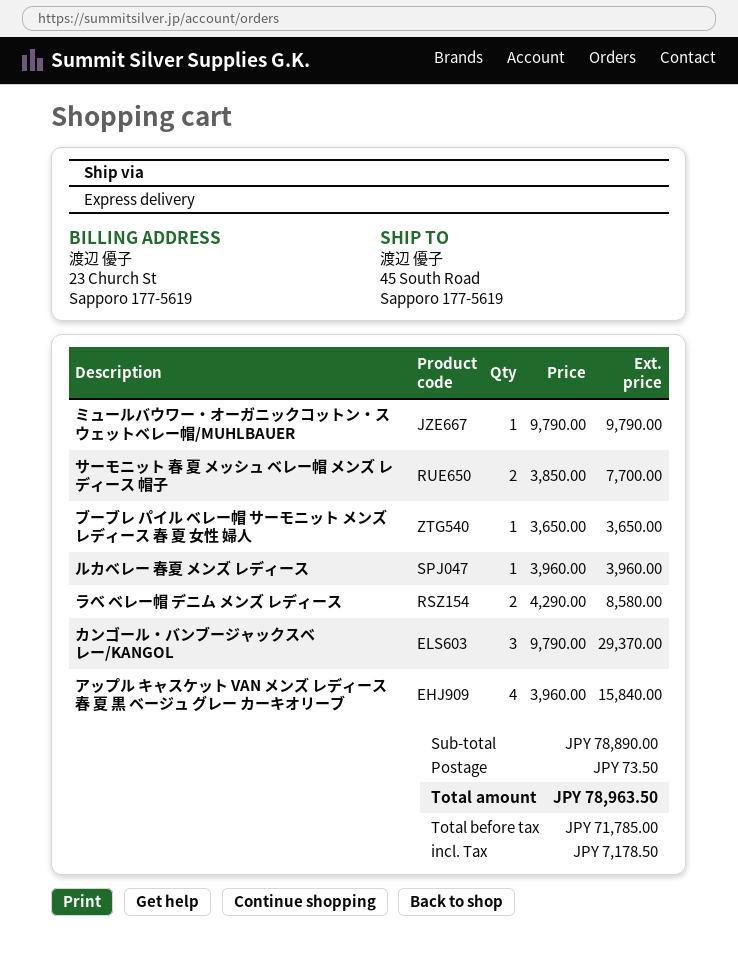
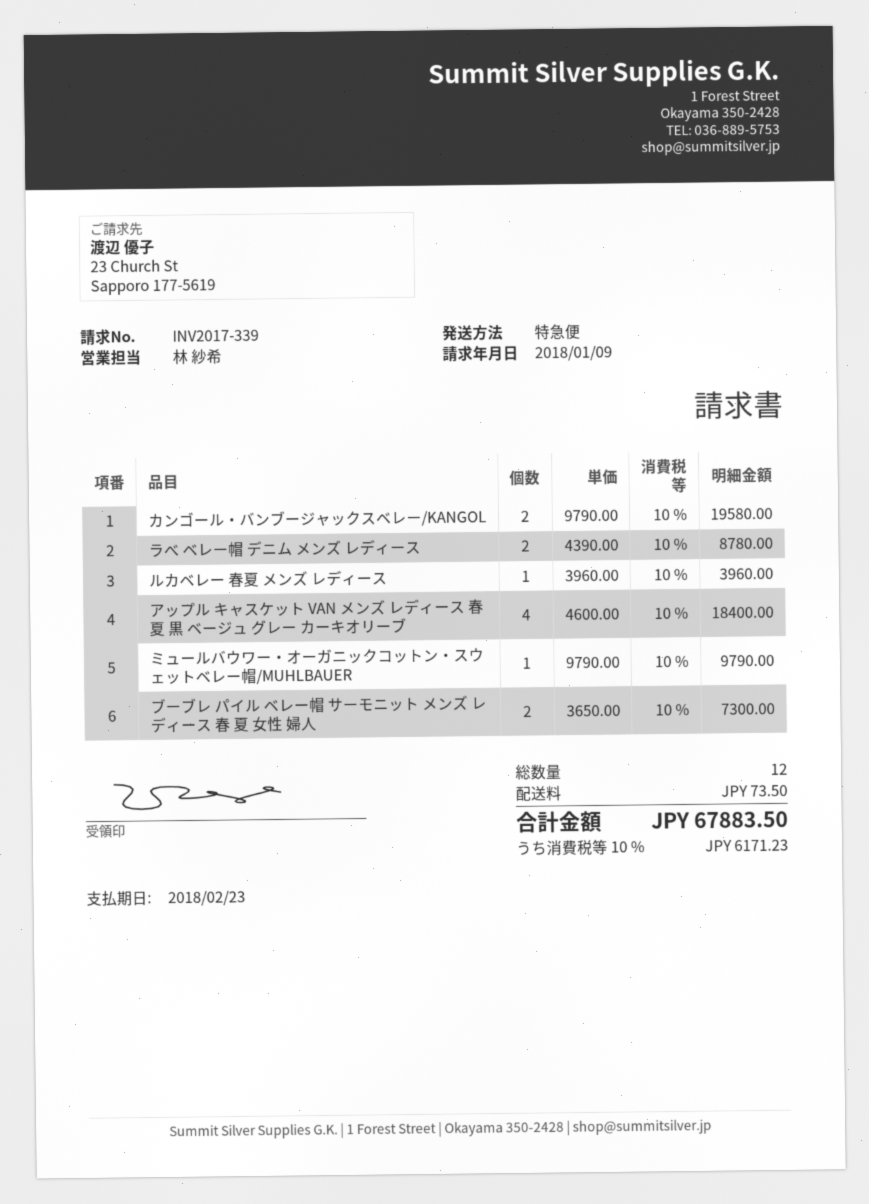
サーモニット 春 夏 メッシュ ベレー帽 メンズ レディース 帽子: 2 x 3850.00 = 7700.00 -> none
ブーブレ パイル ベレー帽 サーモニット メンズ レディース 春 夏 女性 婦人: 1 x 3650.00 = 3650.00 -> 2 x 3650.00 = 7300.00
ラべ ベレー帽 デニム メンズ レディース: 2 x 4290.00 = 8580.00 -> 2 x 4390.00 = 8780.00
カンゴール・バンブージャックスベレー/KANGOL: 3 x 9790.00 = 29370.00 -> 2 x 9790.00 = 19580.00
アップル キャスケット VAN メンズ レディース 春 夏 黒 ベージュ グレー カーキオリーブ: 4 x 3960.00 = 15840.00 -> 4 x 4600.00 = 18400.00
tax: 7178.50 -> 6171.23
total: 78963.50 -> 67883.50

